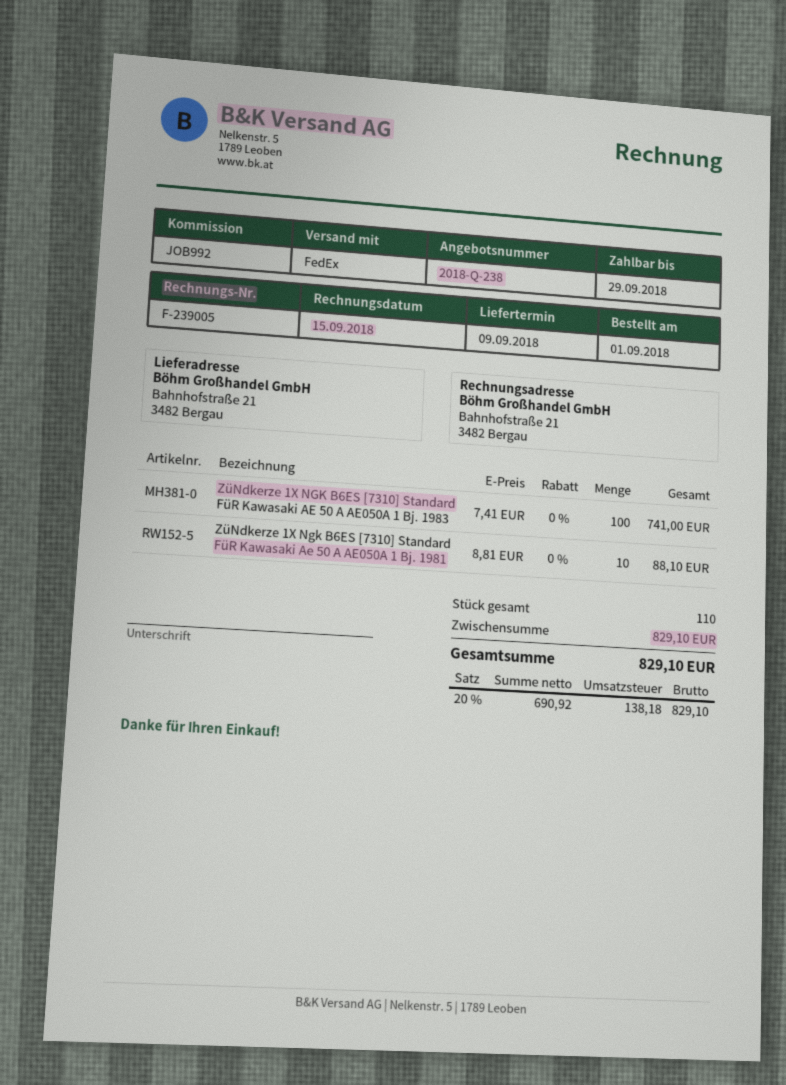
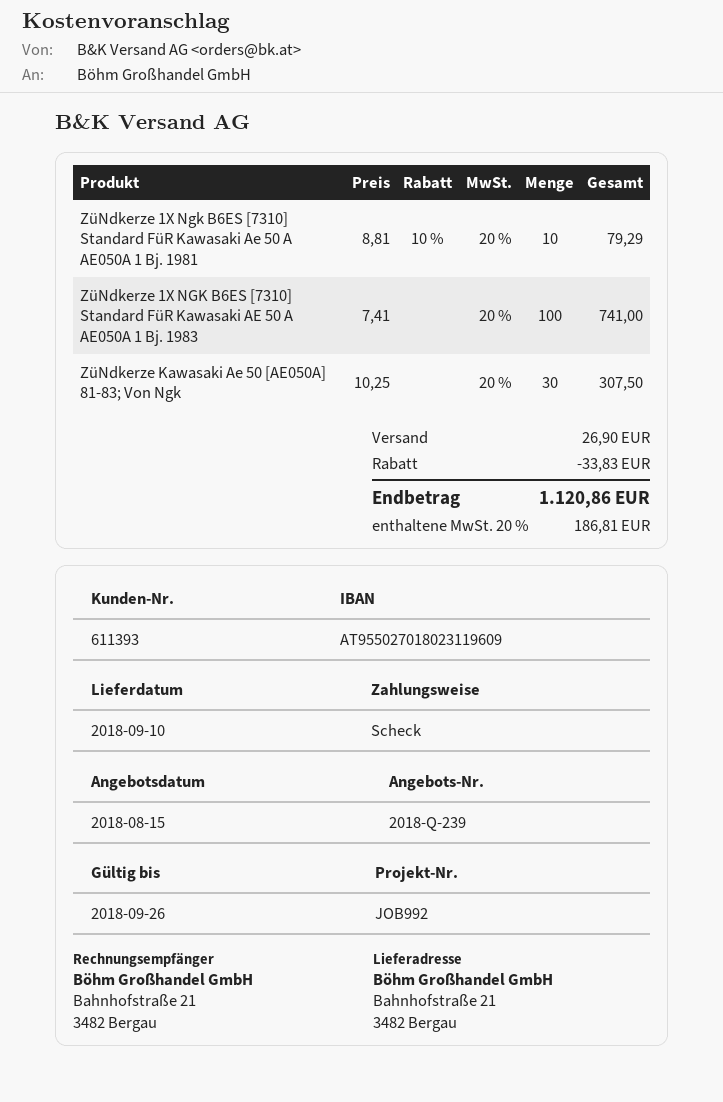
quote number: 2018-Q-238 -> 2018-Q-239
delivery date: 2018-09-09 -> 2018-09-10
ZüNdkerze 1X Ngk B6ES [7310] Standard FüR Kawasaki Ae 50 A AE050A 1 Bj. 1981: 10 x 8.81 = 88.10 -> 10 x 8.81 - 10% = 79.29
ZüNdkerze Kawasaki Ae 50 [AE050A] 81-83; Von Ngk: none -> 30 x 10.25 = 307.50
discount: none -> 33.83
shipping: none -> 26.90
tax: 20% = 138.18 -> 20% = 186.81
total: 829.10 -> 1120.86

